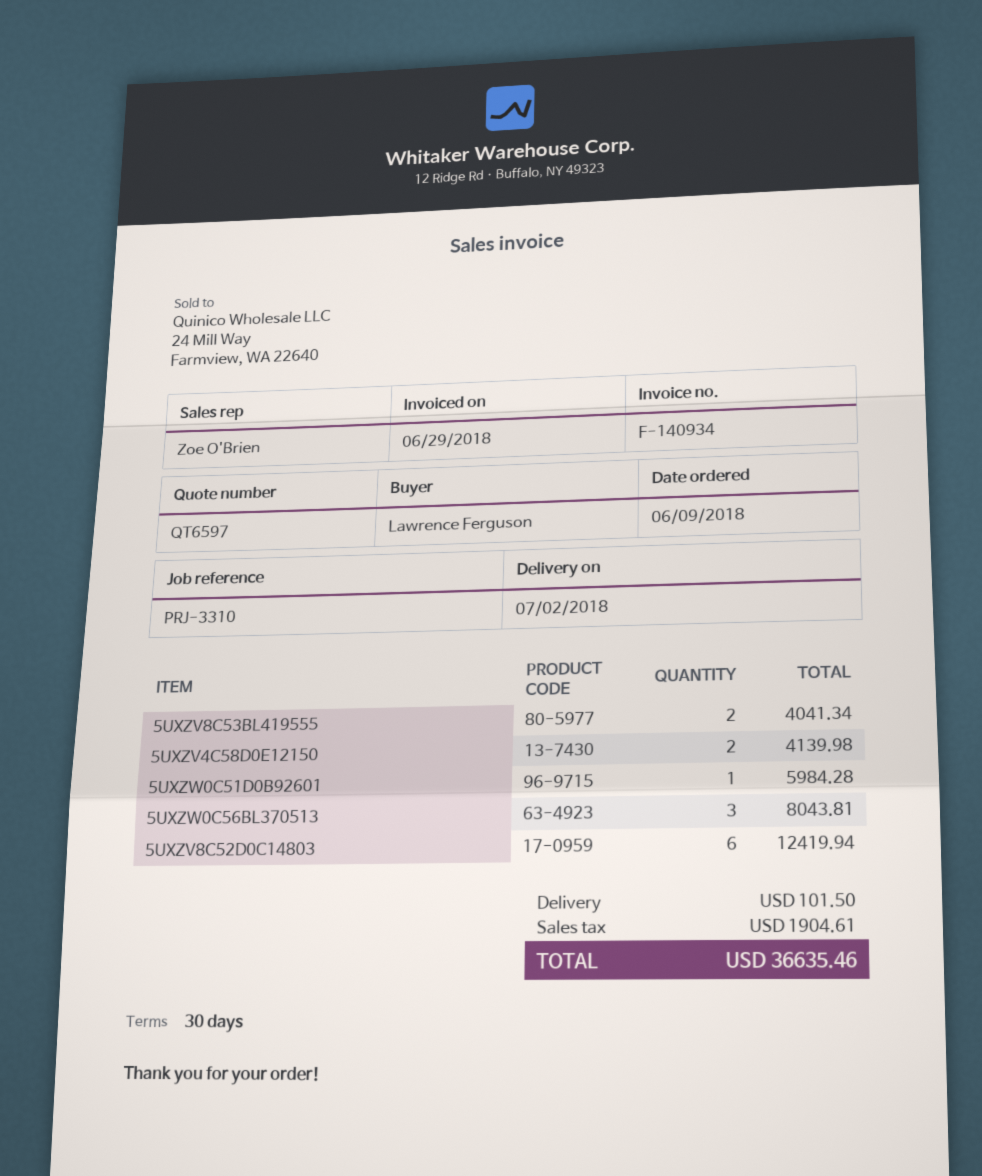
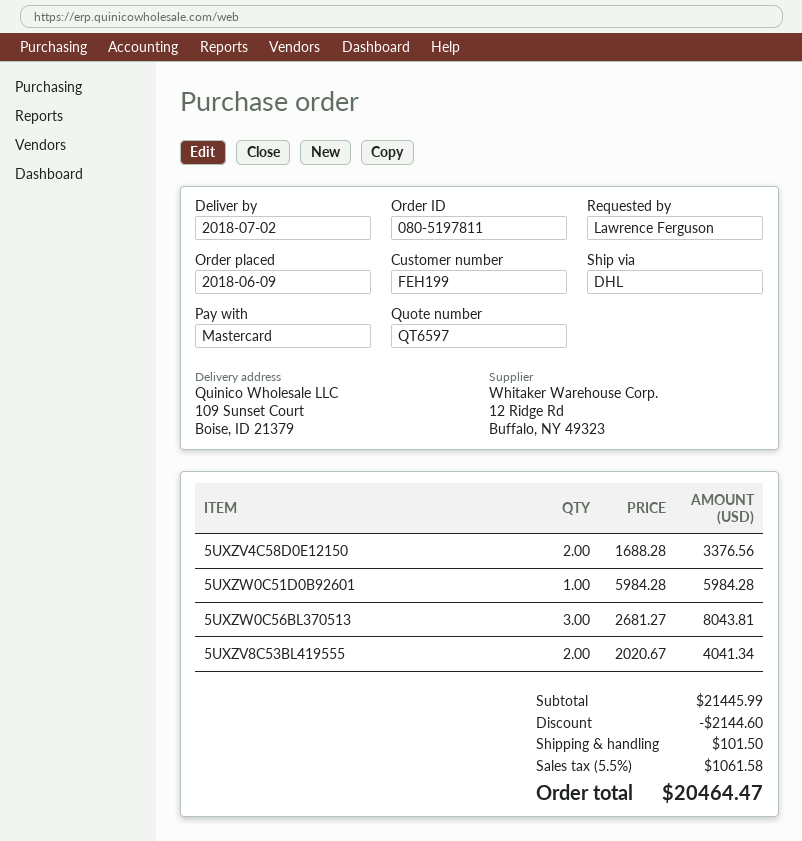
5UXZV4C58D0E12150: 2 for 4139.98 -> 2 for 3376.56
5UXZV8C52D0C14803: 6 for 12419.94 -> none
discount: none -> 2144.60
tax: 1904.61 -> 1061.58
total: 36635.46 -> 20464.47

